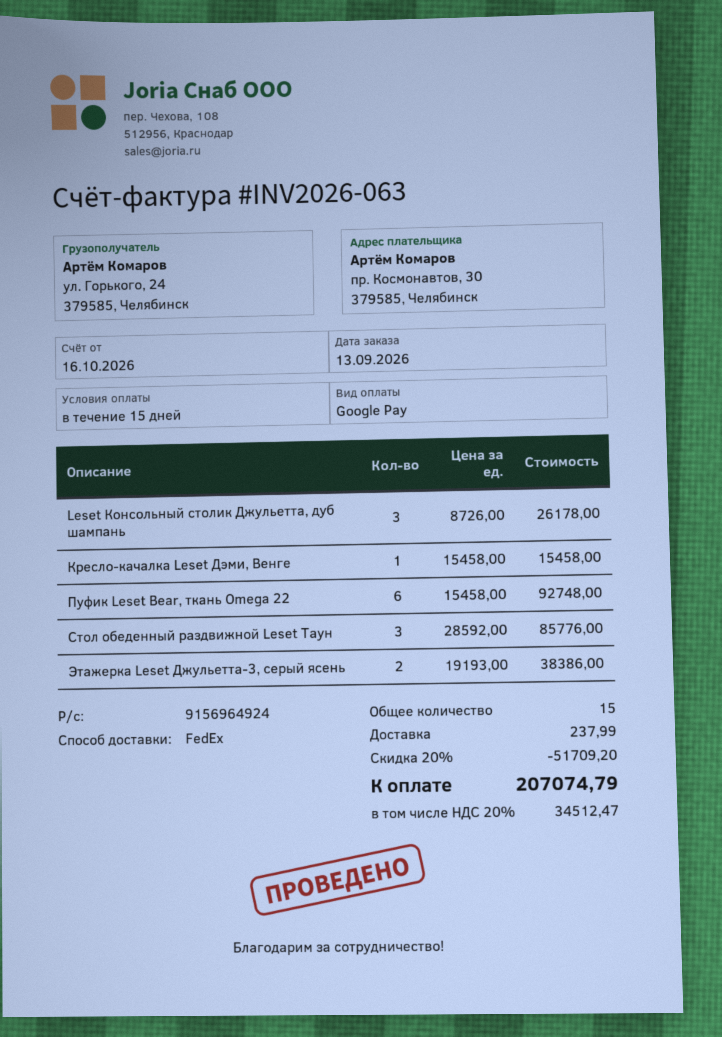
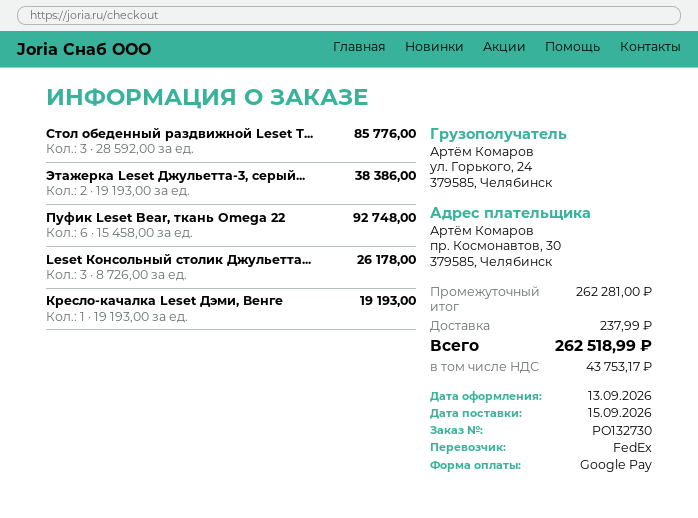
Кресло-качалка Leset Дэми, Венге: 1 x 15458.00 = 15458.00 -> 1 x 19193.00 = 19193.00
discount: 20% = 51709.20 -> none
tax: 34512.47 -> 43753.17
total: 207074.79 -> 262518.99

